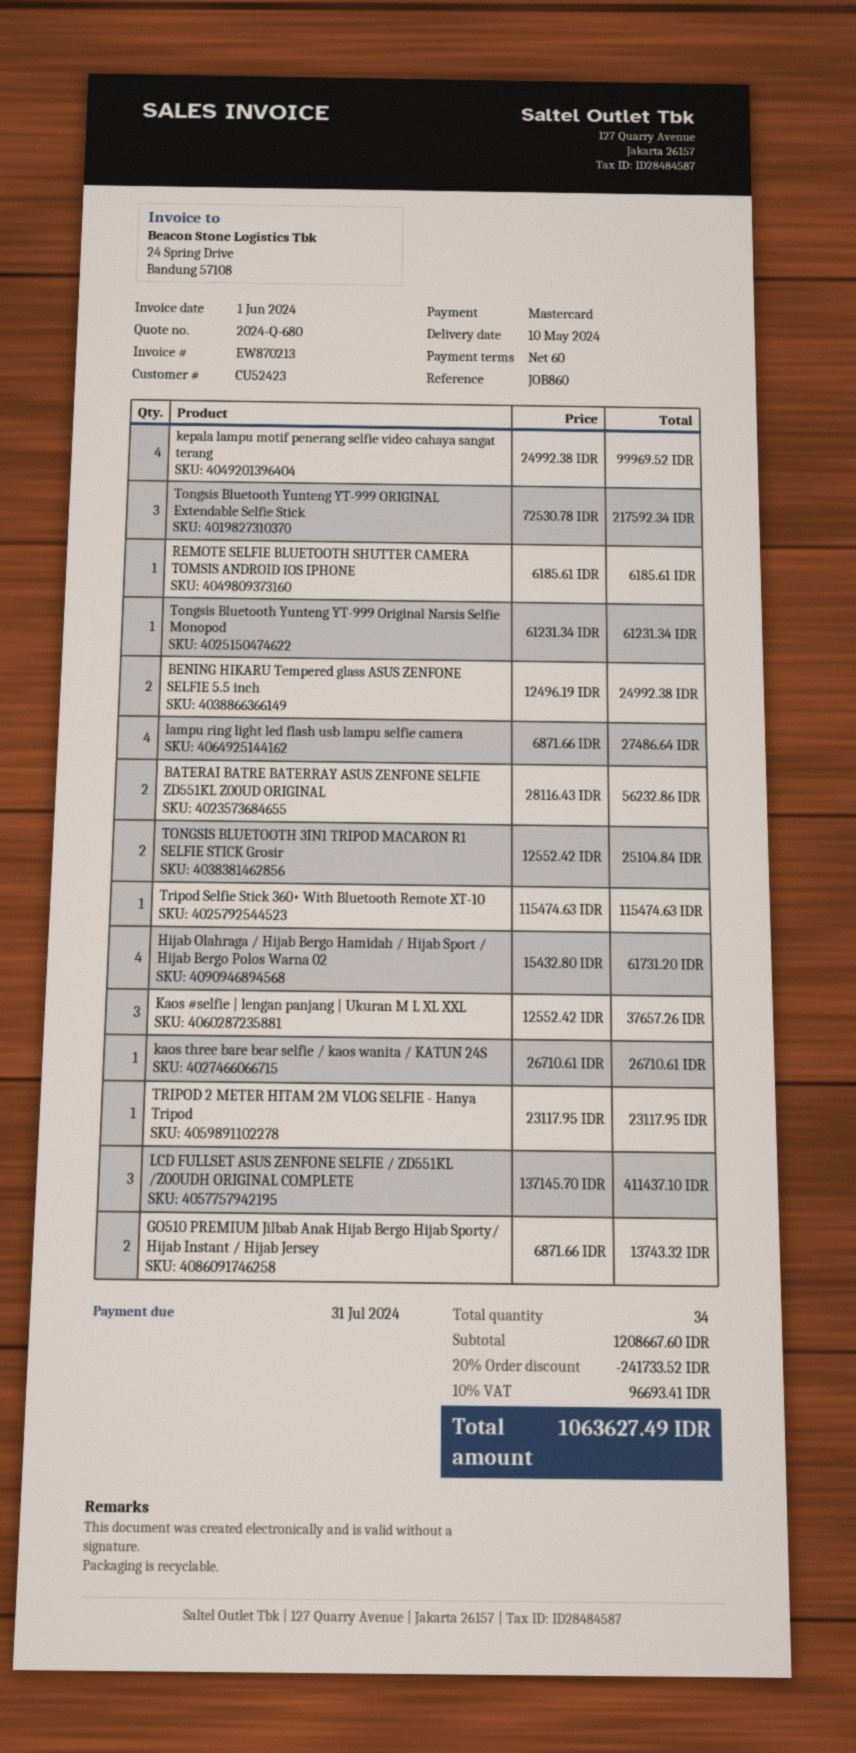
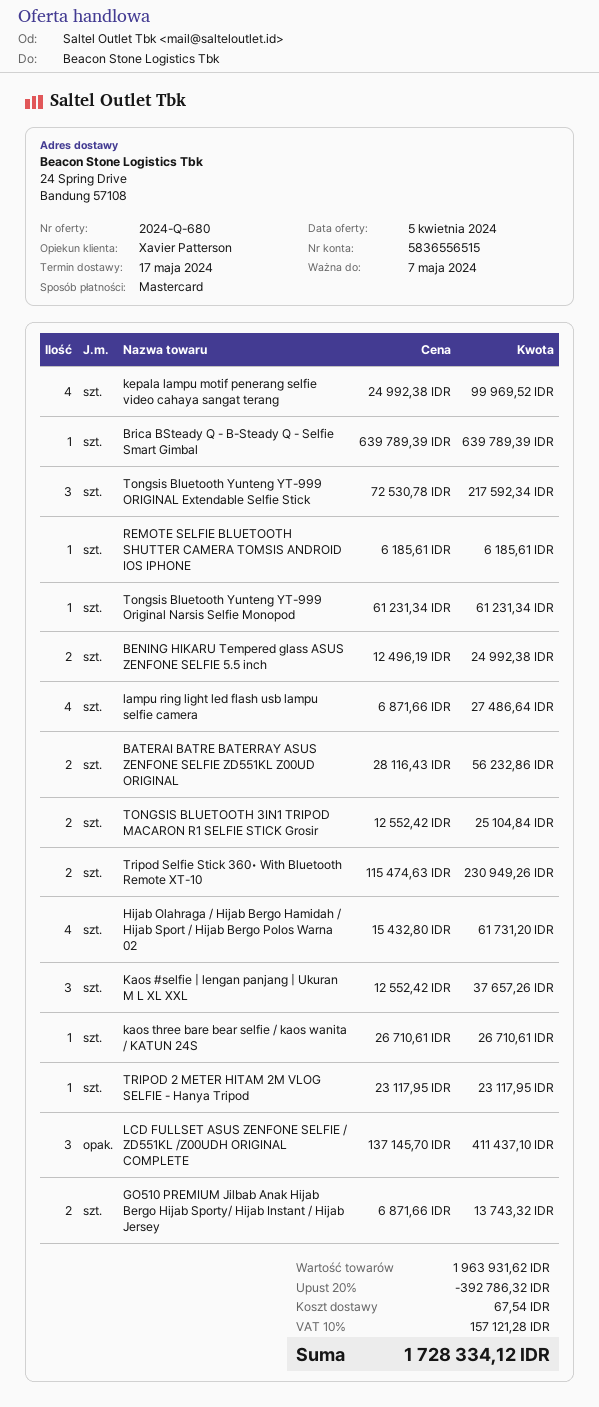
delivery date: 2024-05-10 -> 2024-05-17
Tripod Selfie Stick 360• With Bluetooth Remote XT-10: 1 x 115474.63 = 115474.63 -> 2 x 115474.63 = 230949.26
Brica BSteady Q - B-Steady Q - Selfie Smart Gimbal: none -> 1 x 639789.39 = 639789.39
subtotal: 1208667.60 -> 1963931.62
discount: 20% = 241733.52 -> 20% = 392786.32
shipping: none -> 67.54
tax: 10% = 96693.41 -> 10% = 157121.28
total: 1063627.49 -> 1728334.12

